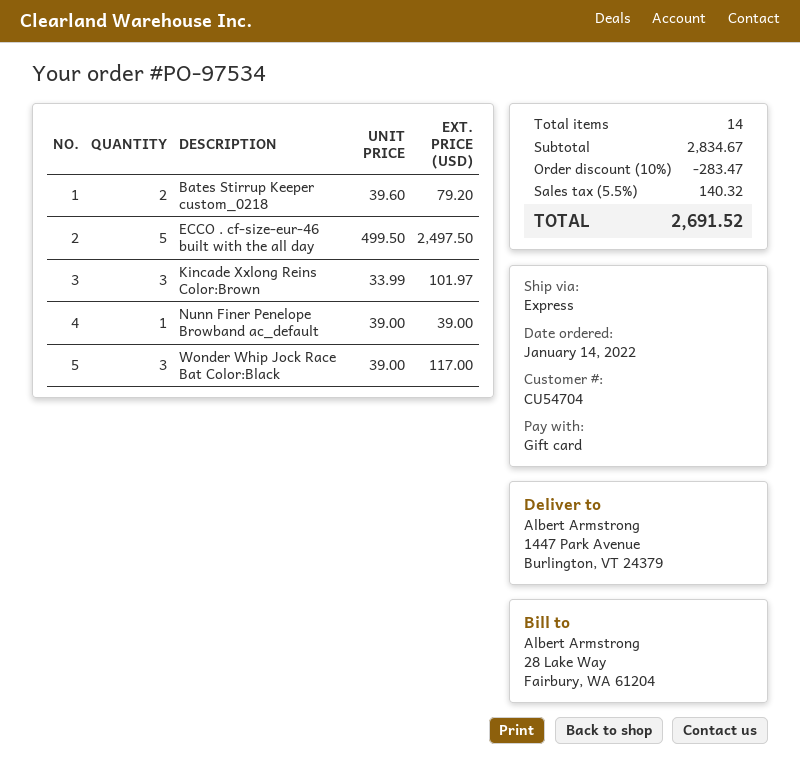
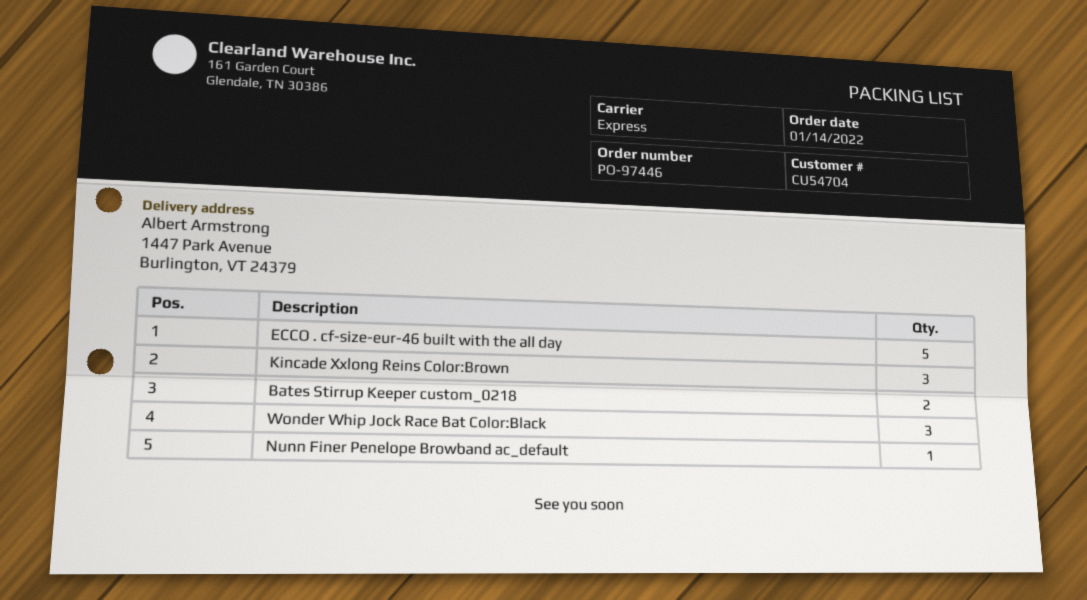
order number: PO-97534 -> PO-97446

